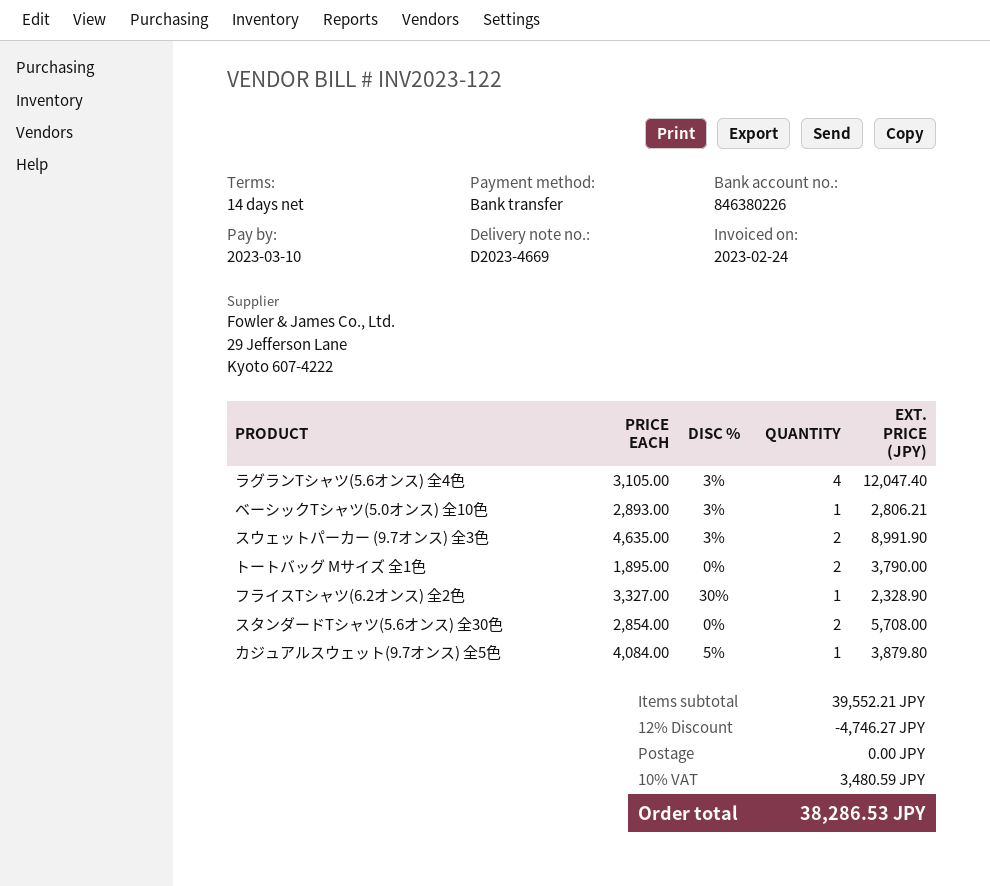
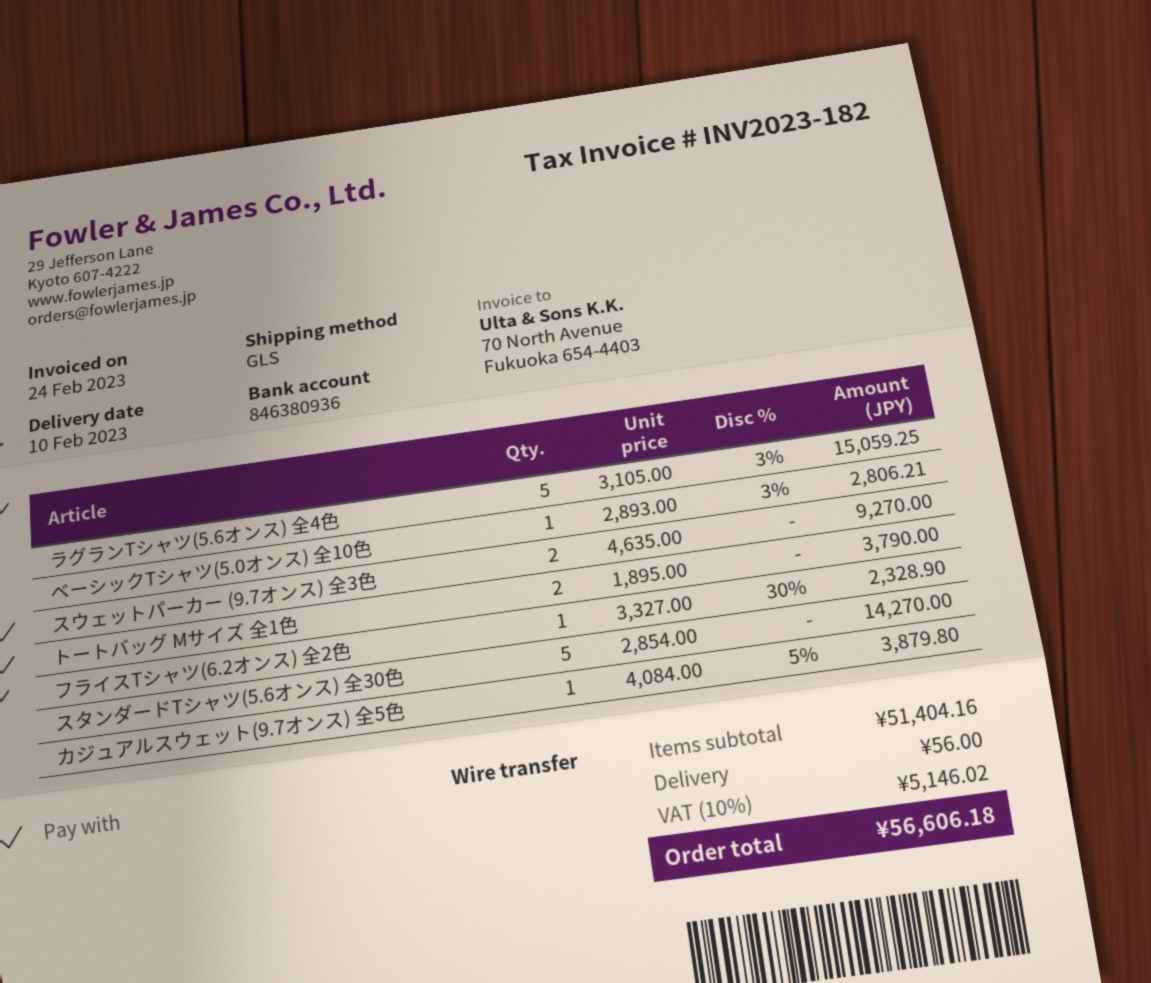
invoice number: INV2023-122 -> INV2023-182
bank account: 846380226 -> 846380936
ラグランTシャツ(5.6オンス) 全4色: 4 x 3105.00 - 3% = 12047.40 -> 5 x 3105.00 - 3% = 15059.25
スウェットパーカー (9.7オンス) 全3色: 2 x 4635.00 - 3% = 8991.90 -> 2 x 4635.00 = 9270.00
スタンダードTシャツ(5.6オンス) 全30色: 2 x 2854.00 = 5708.00 -> 5 x 2854.00 = 14270.00
subtotal: 39552.21 -> 51404.16
discount: 12% = 4746.27 -> none
shipping: 0.00 -> 56.00
tax: 10% = 3480.59 -> 10% = 5146.02
total: 38286.53 -> 56606.18

